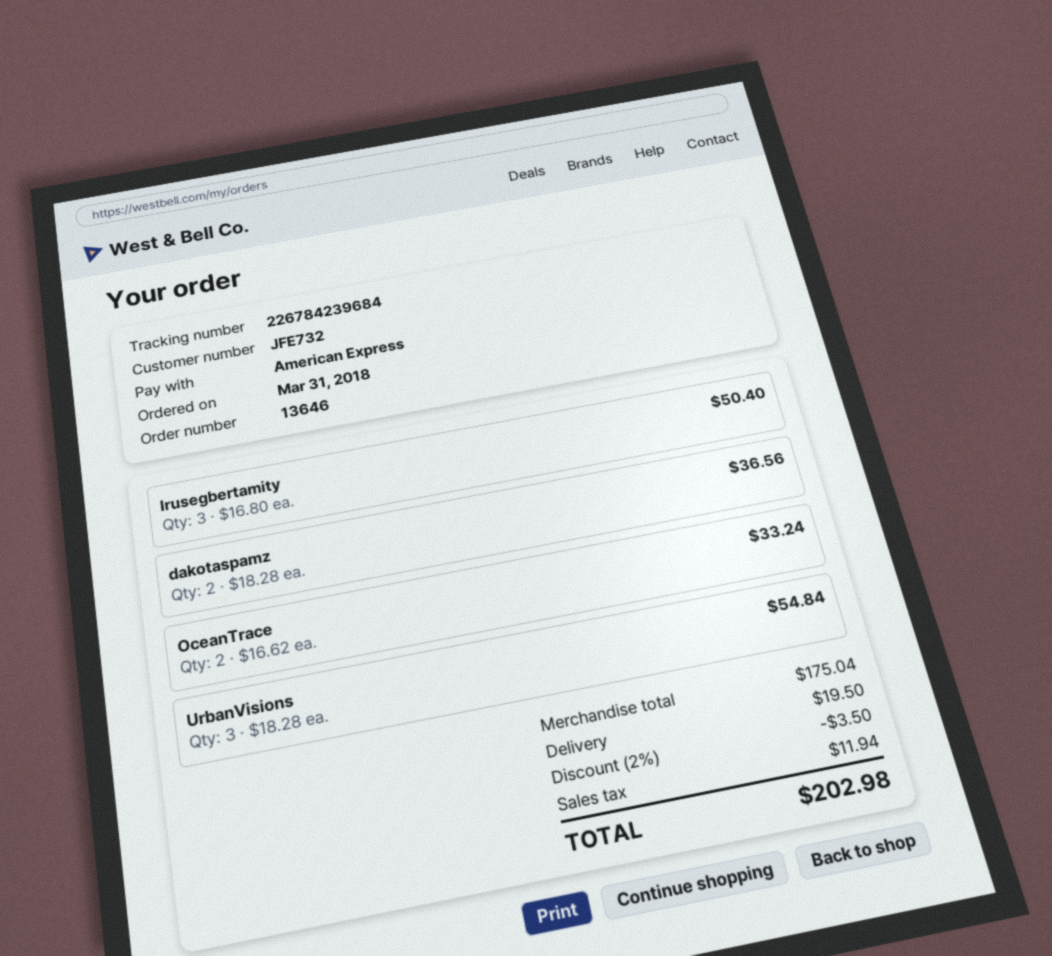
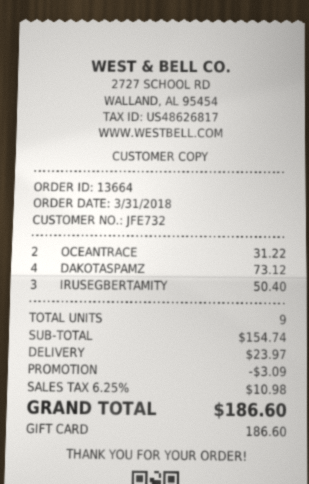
order number: 13646 -> 13664
payment method: American Express -> gift card
dakotaspamz: 2 for 36.56 -> 4 for 73.12
OceanTrace: 2 for 33.24 -> 2 for 31.22
UrbanVisions: 3 for 54.84 -> none
subtotal: 175.04 -> 154.74
discount: 3.50 -> 3.09
shipping: 19.50 -> 23.97
tax: 11.94 -> 10.98
total: 202.98 -> 186.60

